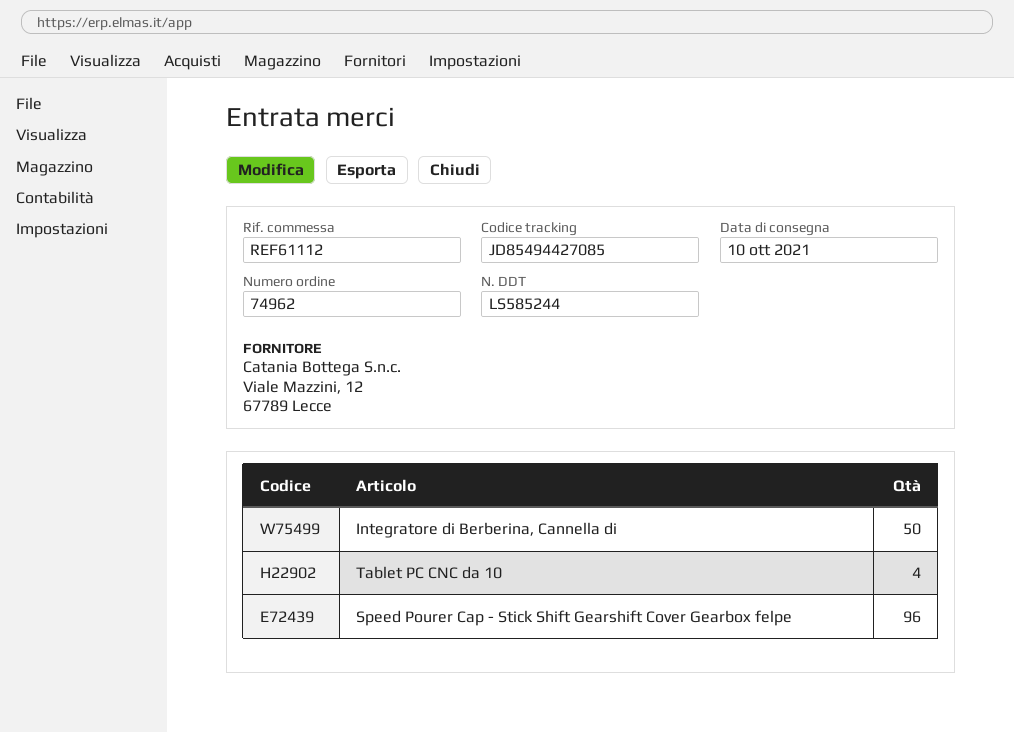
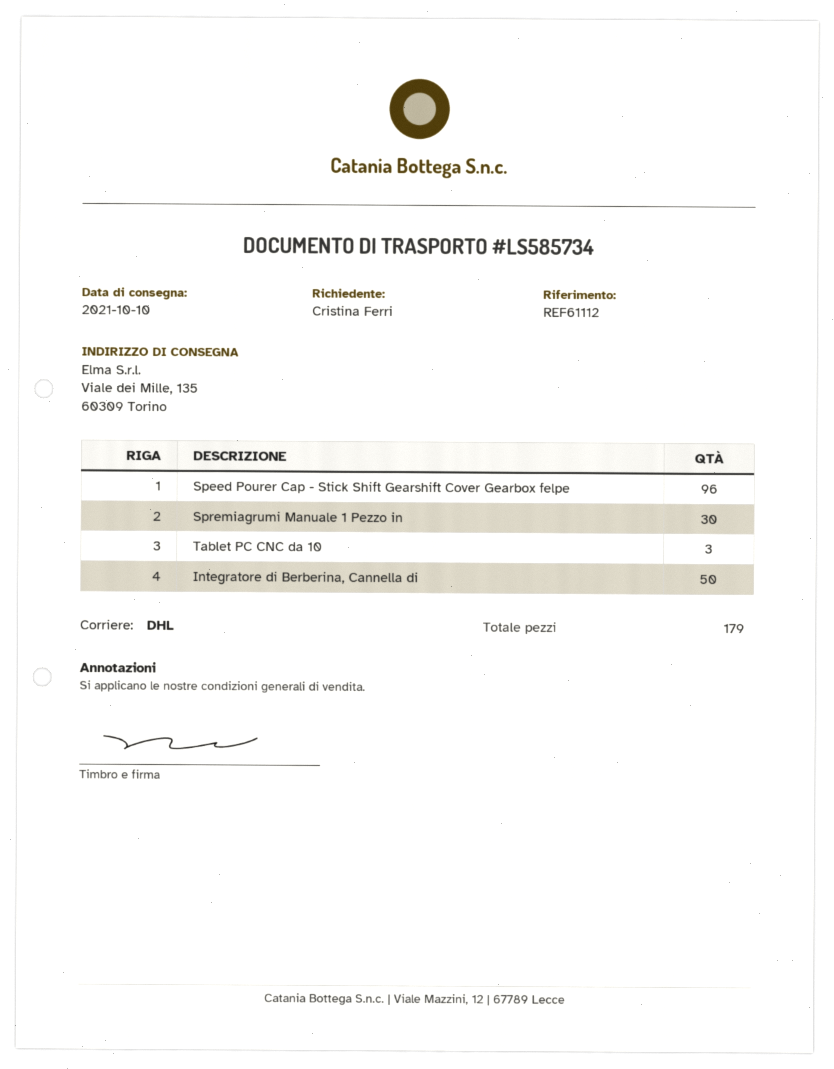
delivery note number: LS585244 -> LS585734
Tablet PC CNC da 10: 4 -> 3
Spremiagrumi Manuale 1 Pezzo in: none -> 30

